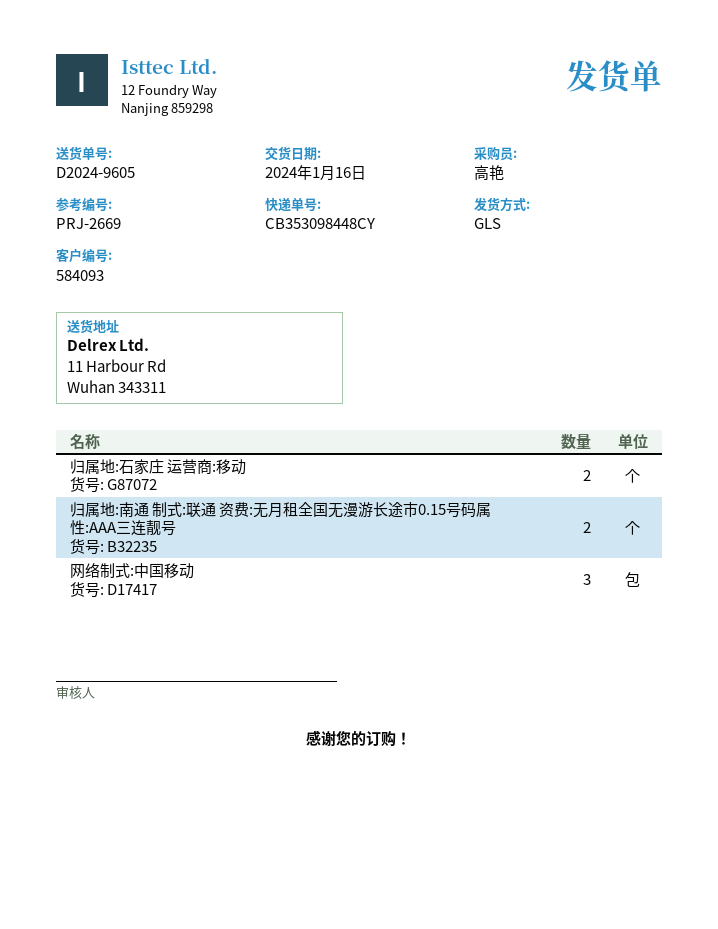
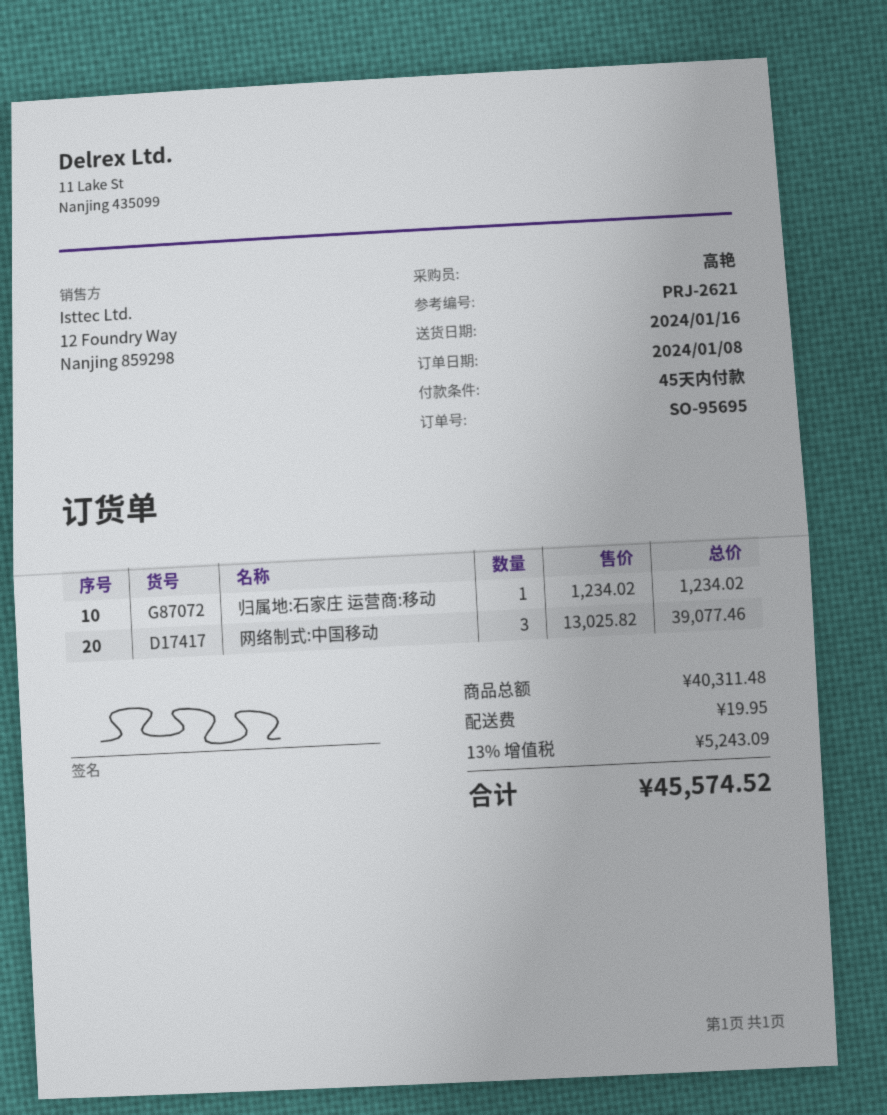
reference: PRJ-2669 -> PRJ-2621
归属地:石家庄 运营商:移动: 2 -> 1
归属地:南通 制式:联通 资费:无月租全国无漫游长途市0.15号码属性:AAA三连靓号: 2 -> none

